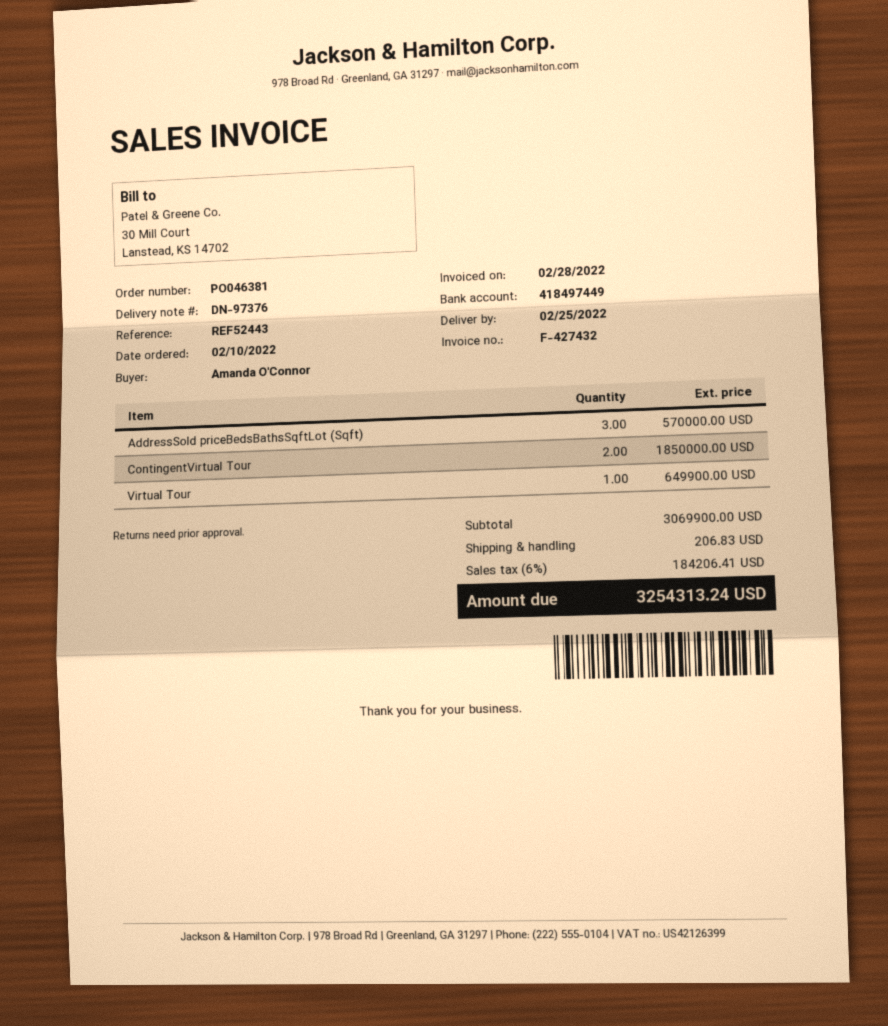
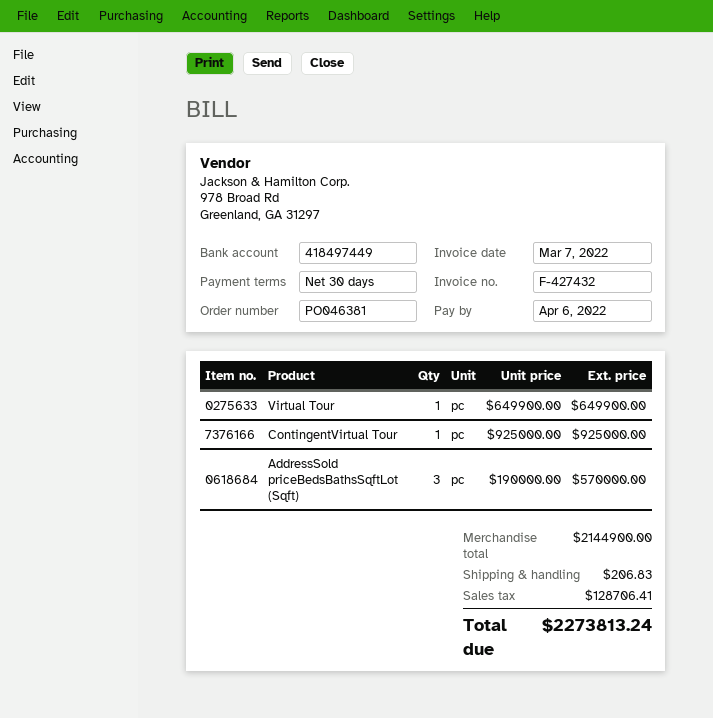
invoice date: 2022-02-28 -> 2022-03-07
ContingentVirtual Tour: 2 for 1850000.00 -> 1 for 925000.00
subtotal: 3069900.00 -> 2144900.00
tax: 184206.41 -> 128706.41
total: 3254313.24 -> 2273813.24

